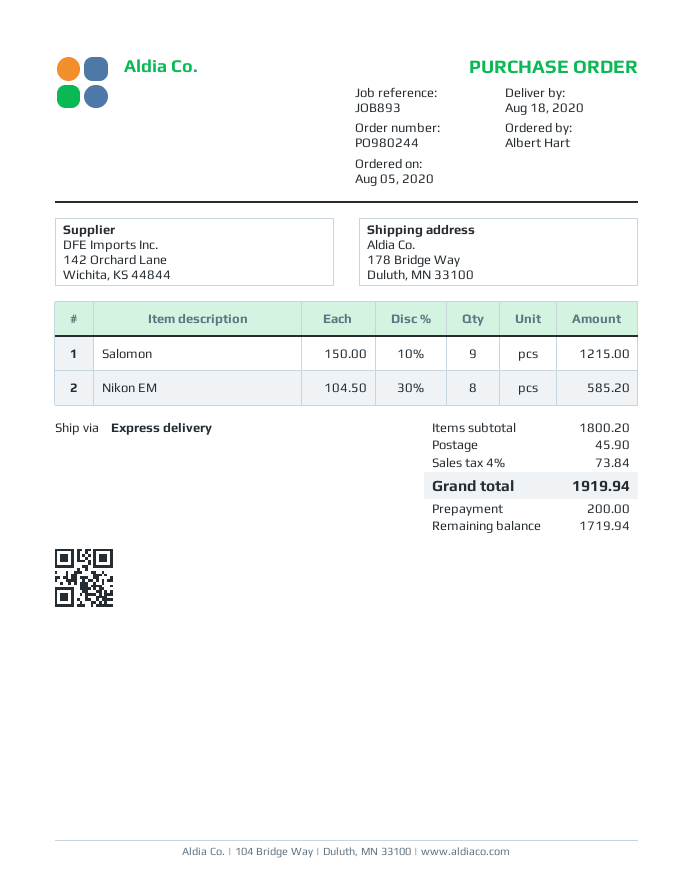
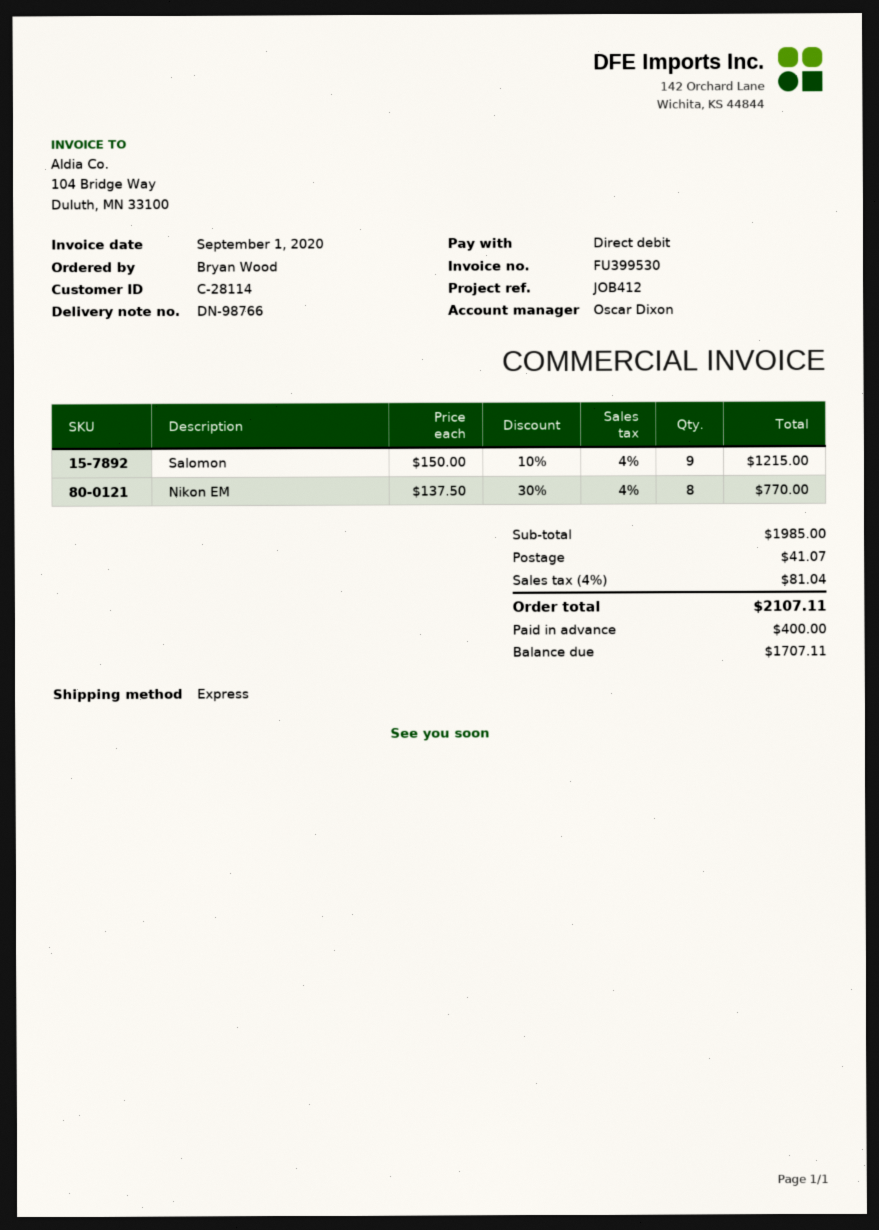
reference: JOB893 -> JOB412
ordered by: Albert Hart -> Bryan Wood
Nikon EM: 8 x 104.50 - 30% = 585.20 -> 8 x 137.50 - 30% = 770.00
subtotal: 1800.20 -> 1985.00
shipping: 45.90 -> 41.07
tax: 4% = 73.84 -> 4% = 81.04
total: 1919.94 -> 2107.11
deposit: 200.00 -> 400.00
balance: 1719.94 -> 1707.11

